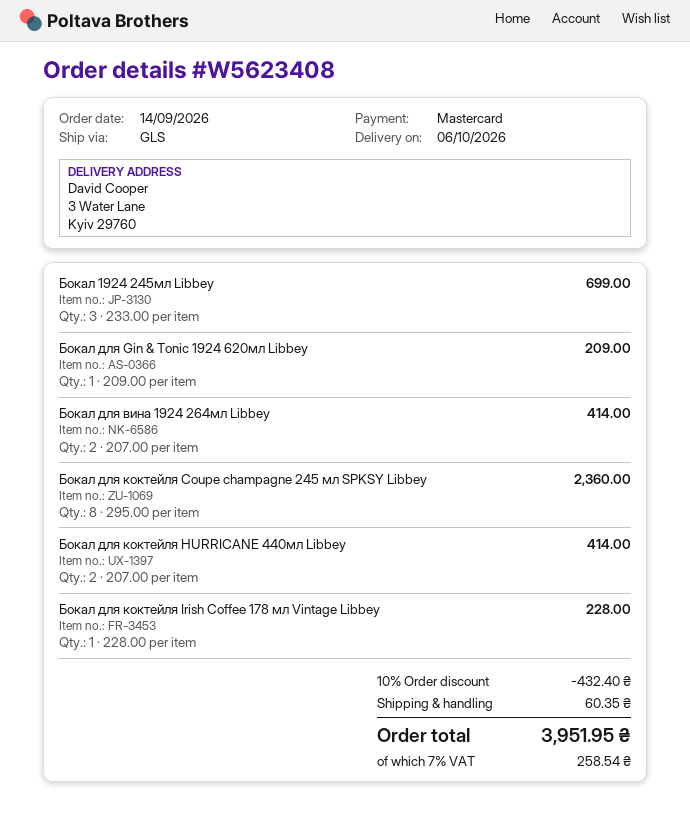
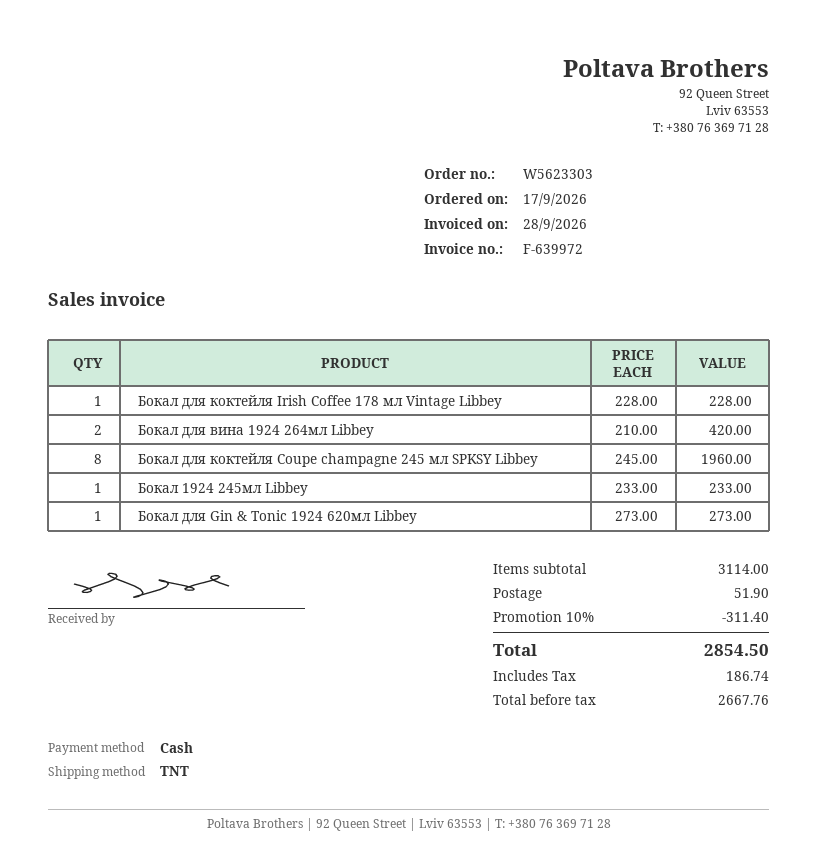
order number: W5623408 -> W5623303
order date: 2026-09-14 -> 2026-09-17
payment method: Mastercard -> cash
shipping method: GLS -> TNT
Бокал 1924 245мл Libbey: 3 x 233.00 = 699.00 -> 1 x 233.00 = 233.00
Бокал для Gin & Tonic 1924 620мл Libbey: 1 x 209.00 = 209.00 -> 1 x 273.00 = 273.00
Бокал для вина 1924 264мл Libbey: 2 x 207.00 = 414.00 -> 2 x 210.00 = 420.00
Бокал для коктейля Coupe champagne 245 мл SPKSY Libbey: 8 x 295.00 = 2360.00 -> 8 x 245.00 = 1960.00
Бокал для коктейля HURRICANE 440мл Libbey: 2 x 207.00 = 414.00 -> none
discount: 10% = 432.40 -> 10% = 311.40
shipping: 60.35 -> 51.90
tax: 258.54 -> 186.74
total: 3951.95 -> 2854.50

